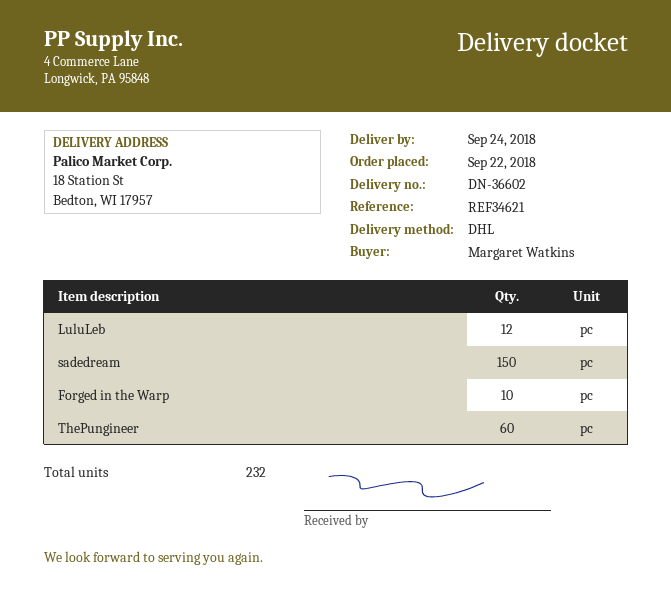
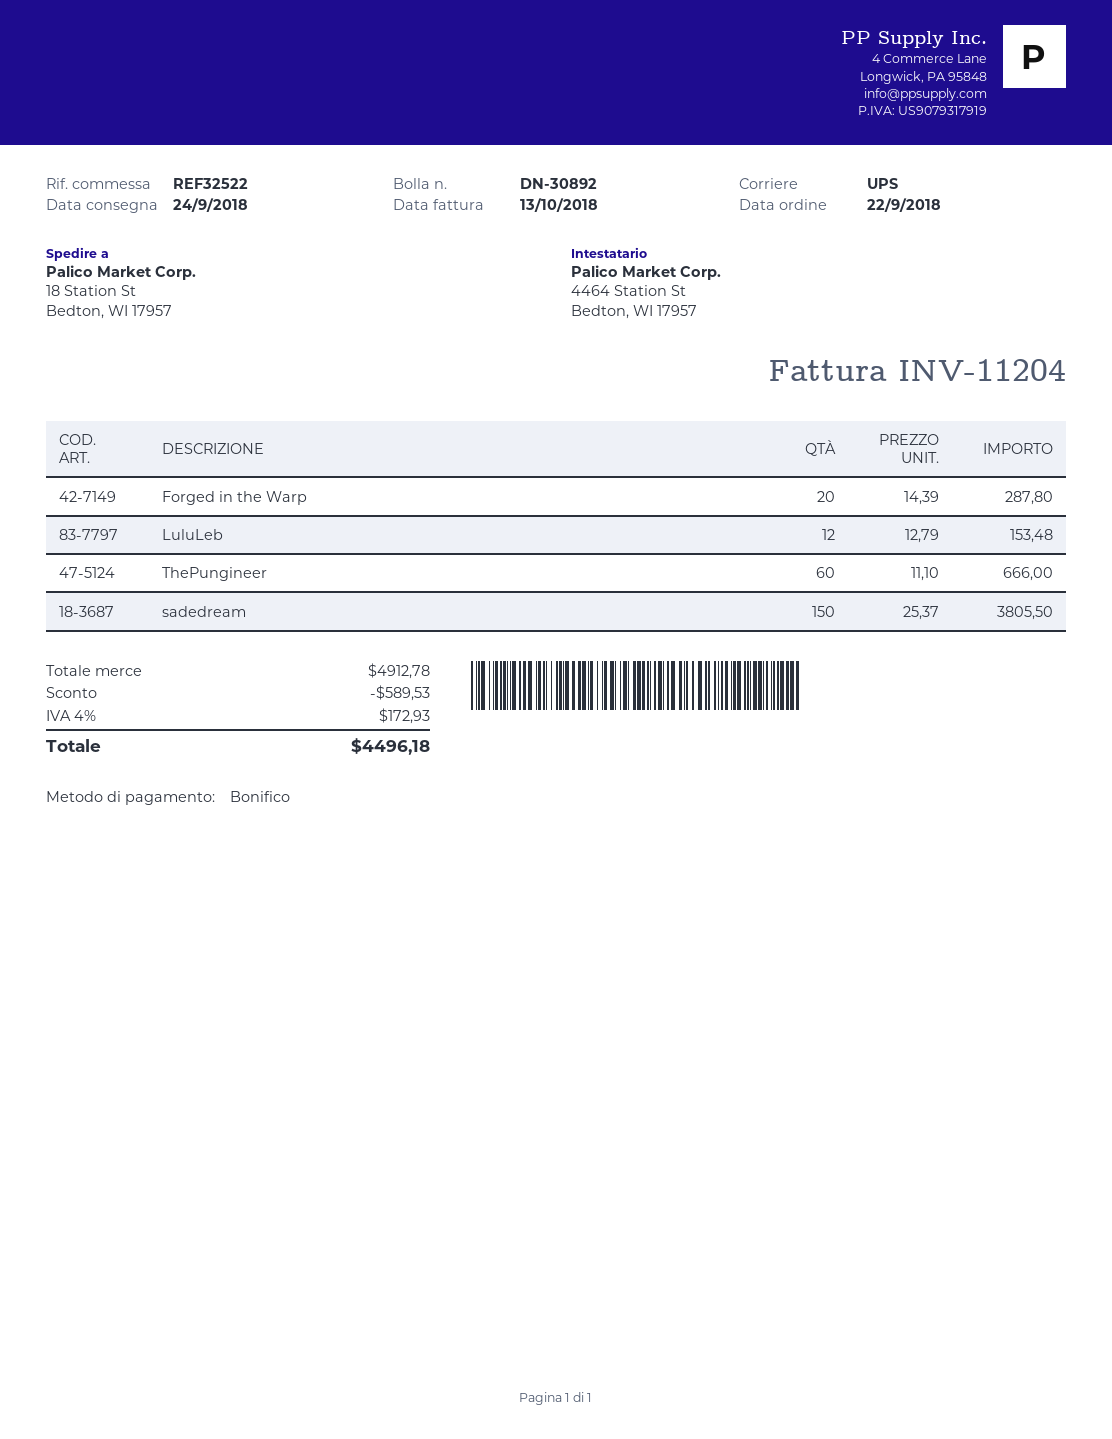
delivery note number: DN-36602 -> DN-30892
reference: REF34621 -> REF32522
shipping method: DHL -> UPS
Forged in the Warp: 10 -> 20

